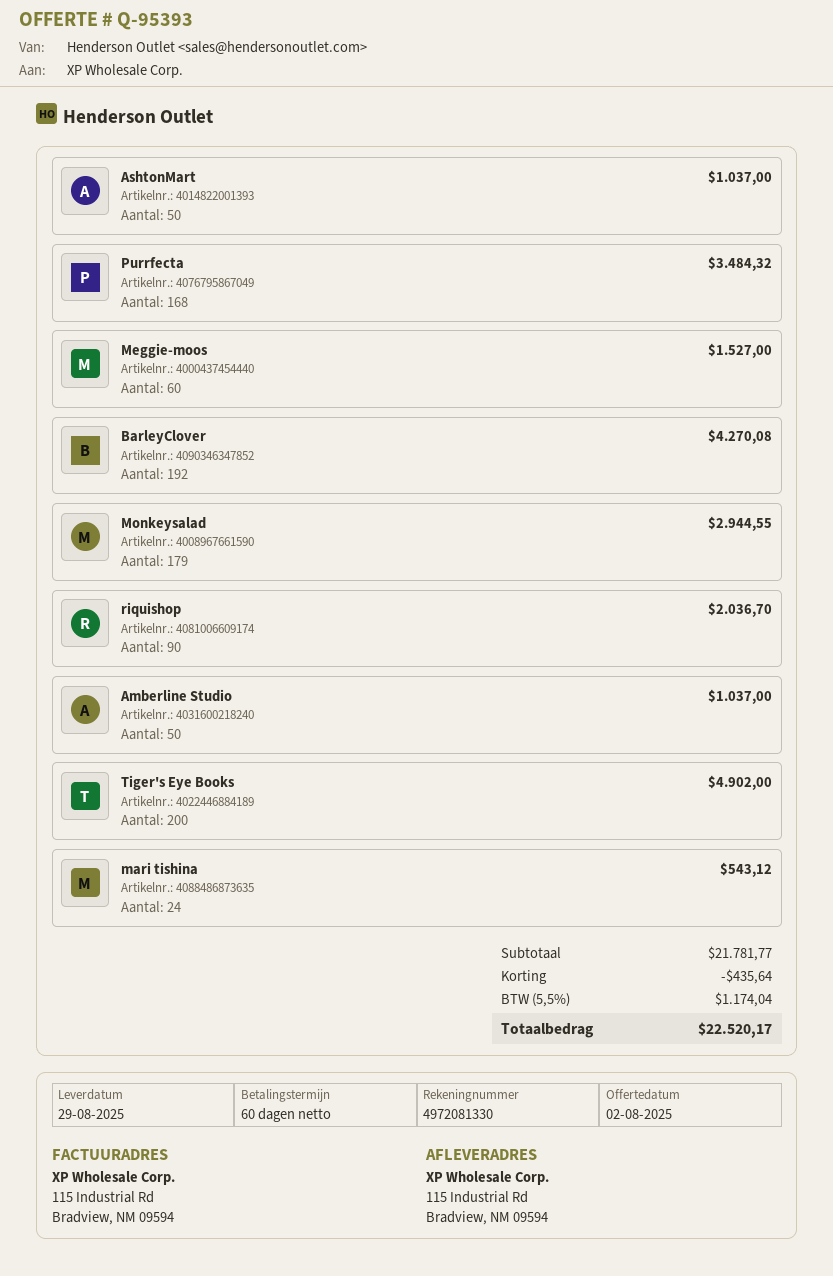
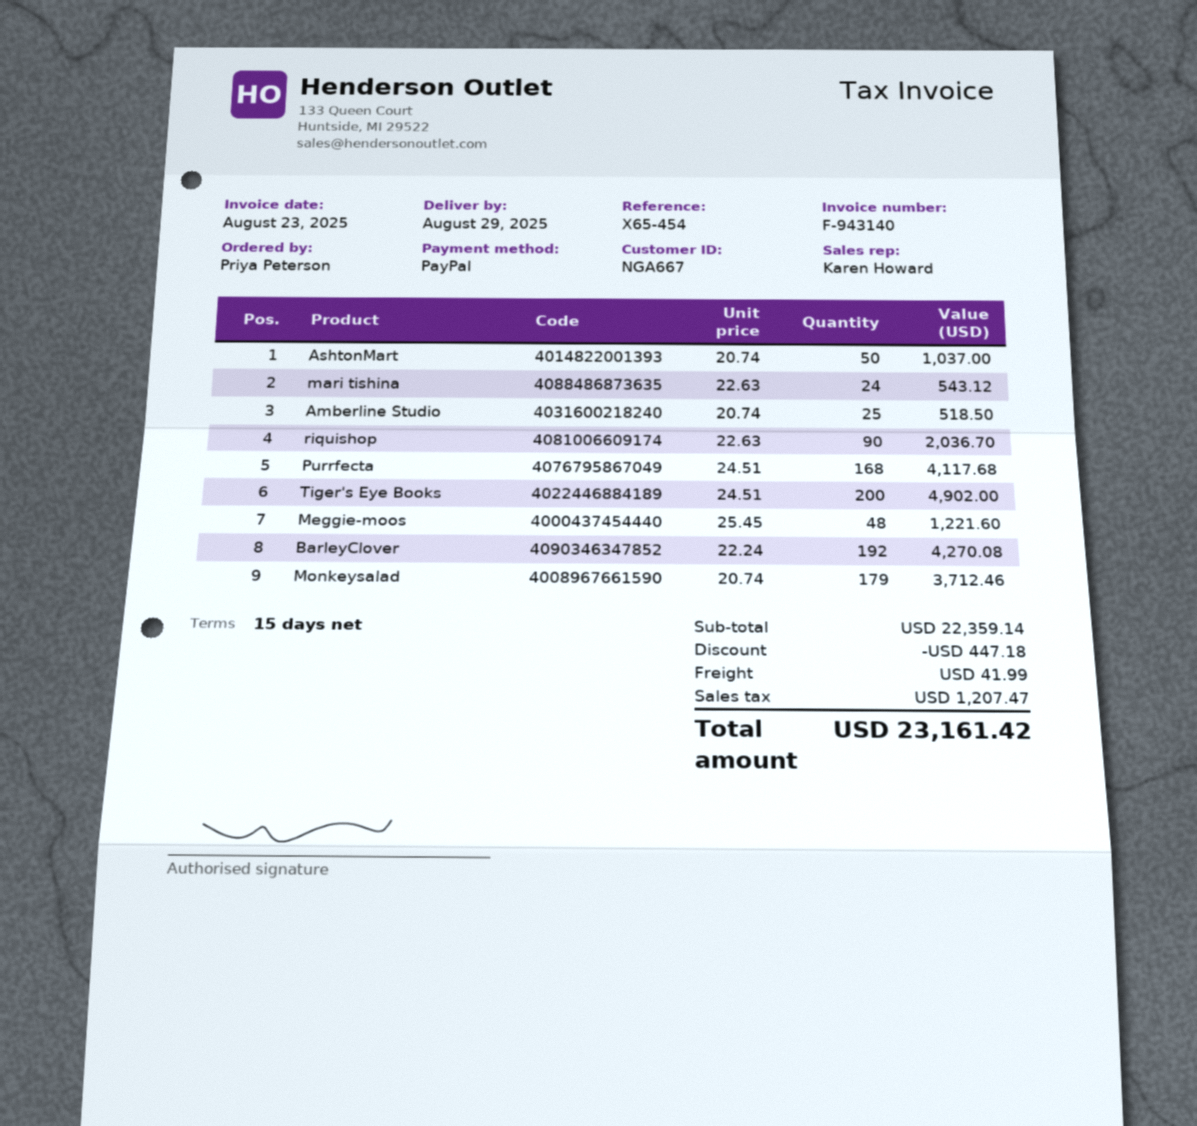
payment terms: 60 days -> 15 days
Purrfecta: 168 for 3484.32 -> 168 for 4117.68
Meggie-moos: 60 for 1527.00 -> 48 for 1221.60
Monkeysalad: 179 for 2944.55 -> 179 for 3712.46
Amberline Studio: 50 for 1037.00 -> 25 for 518.50
subtotal: 21781.77 -> 22359.14
discount: 435.64 -> 447.18
shipping: none -> 41.99
tax: 1174.04 -> 1207.47
total: 22520.17 -> 23161.42

